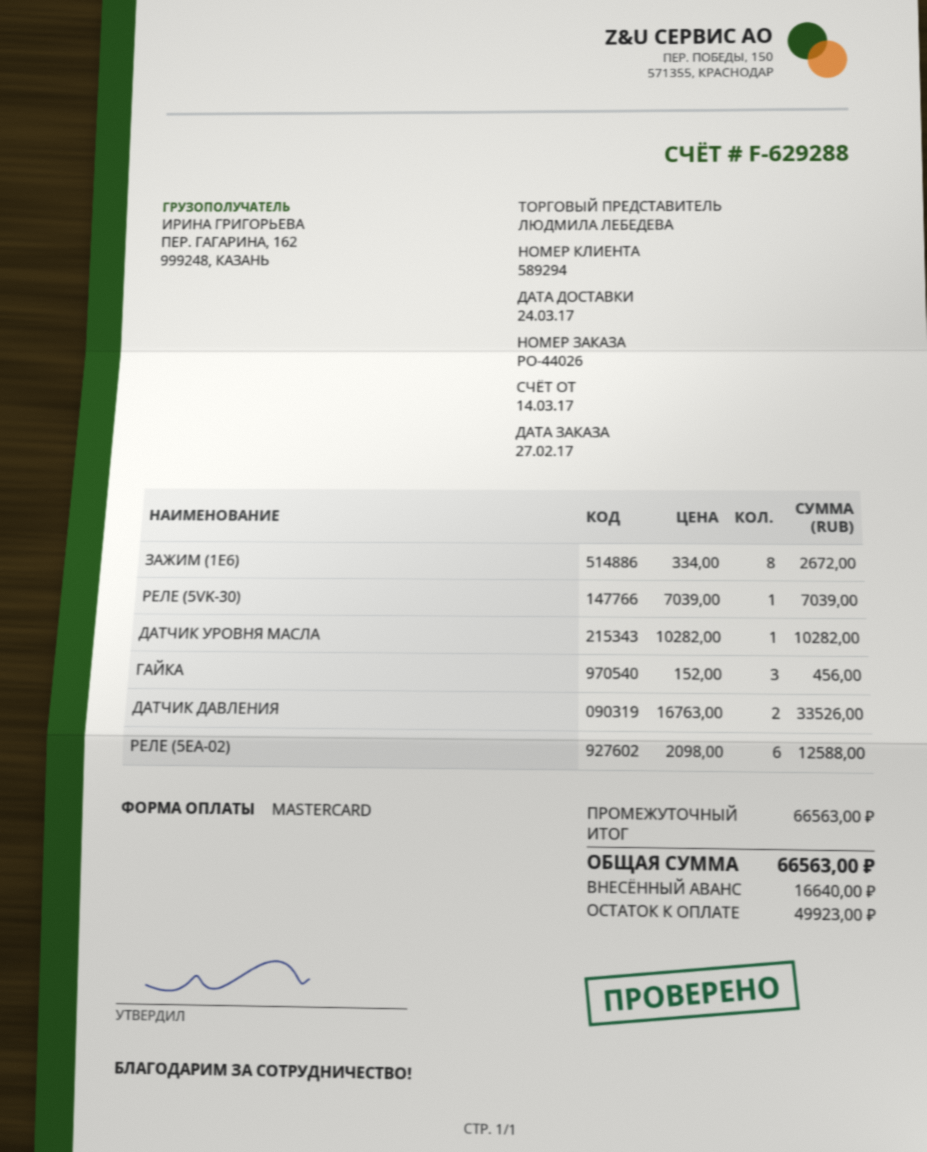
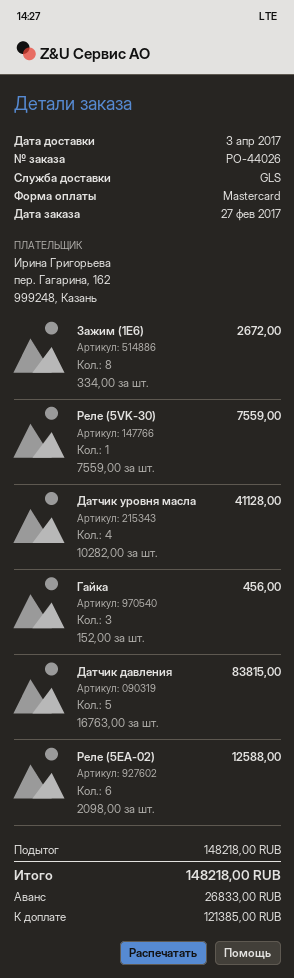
delivery date: 2017-03-24 -> 2017-04-03
РЕЛЕ (5VK-30): 1 x 7039.00 = 7039.00 -> 1 x 7559.00 = 7559.00
ДАТЧИК УРОВНЯ МАСЛА: 1 x 10282.00 = 10282.00 -> 4 x 10282.00 = 41128.00
ДАТЧИК ДАВЛЕНИЯ: 2 x 16763.00 = 33526.00 -> 5 x 16763.00 = 83815.00
subtotal: 66563.00 -> 148218.00
total: 66563.00 -> 148218.00
deposit: 16640.00 -> 26833.00
balance: 49923.00 -> 121385.00

